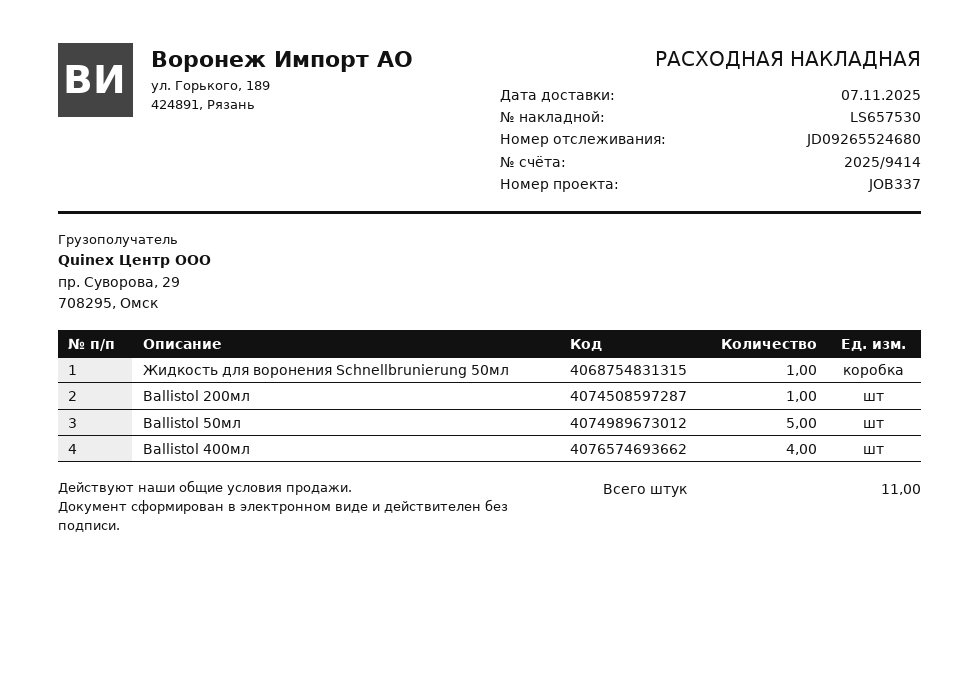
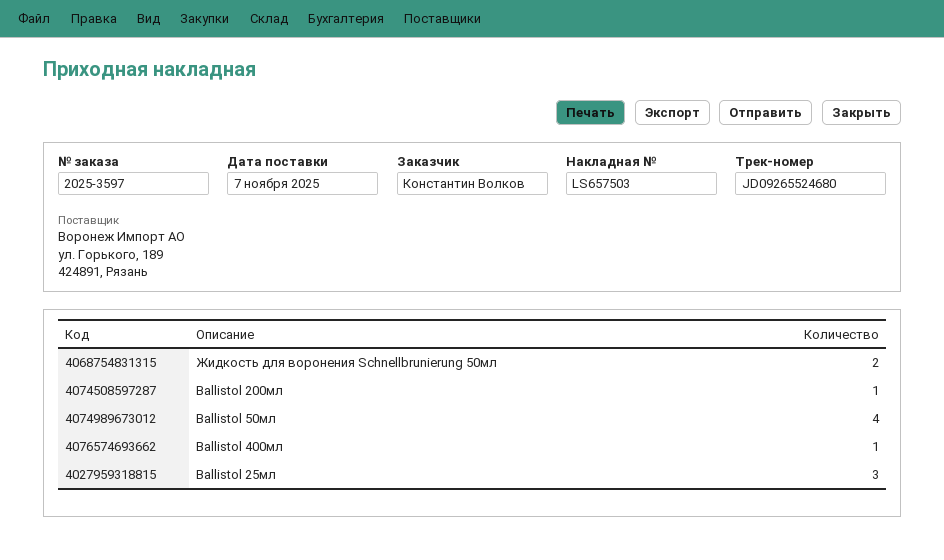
delivery note number: LS657530 -> LS657503
Жидкость для воронения Schnellbrunierung 50мл: 1 -> 2
Ballistol 50мл: 5 -> 4
Ballistol 400мл: 4 -> 1
Ballistol 25мл: none -> 3

